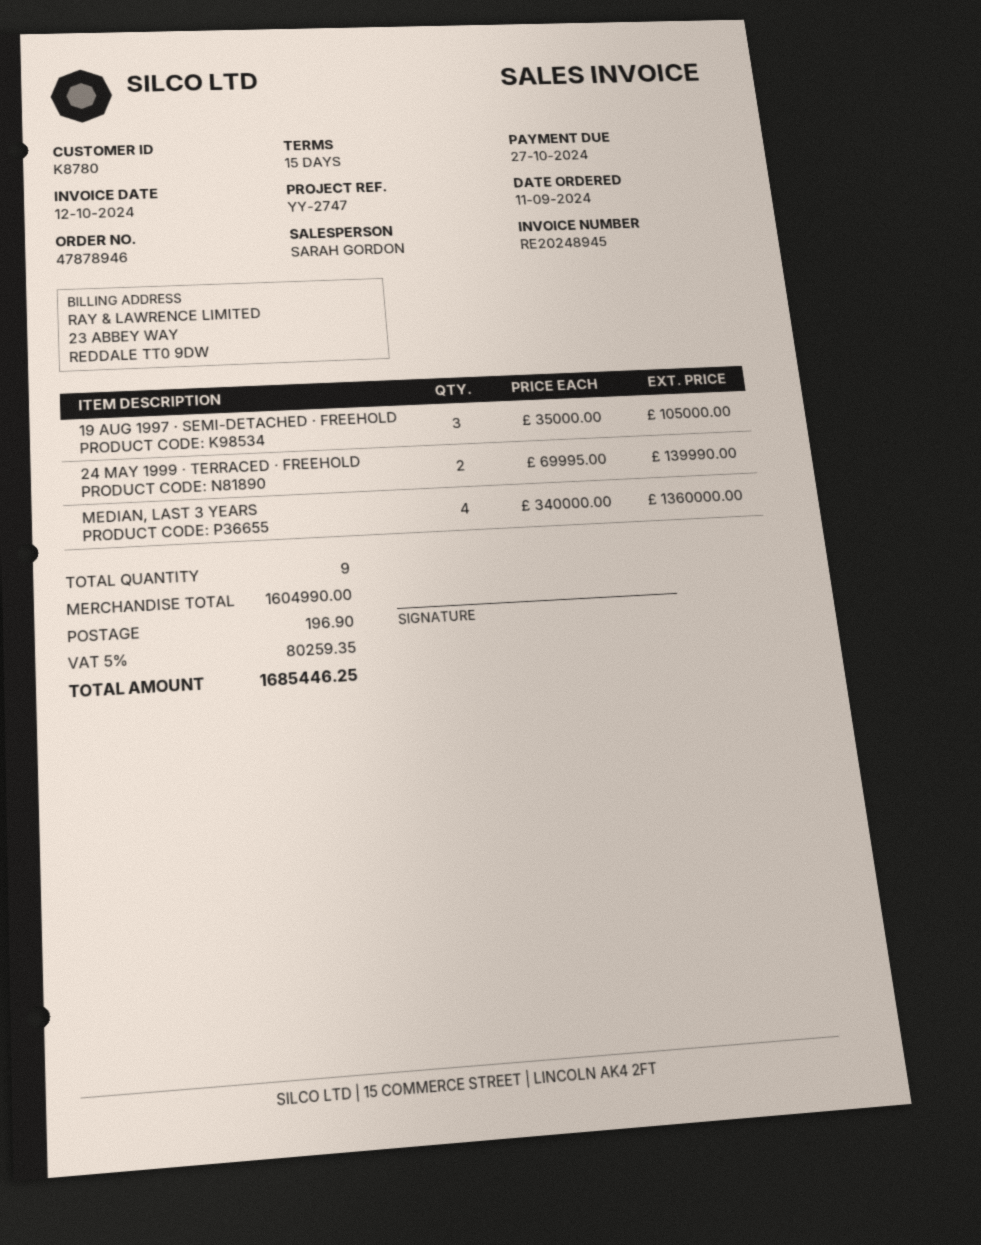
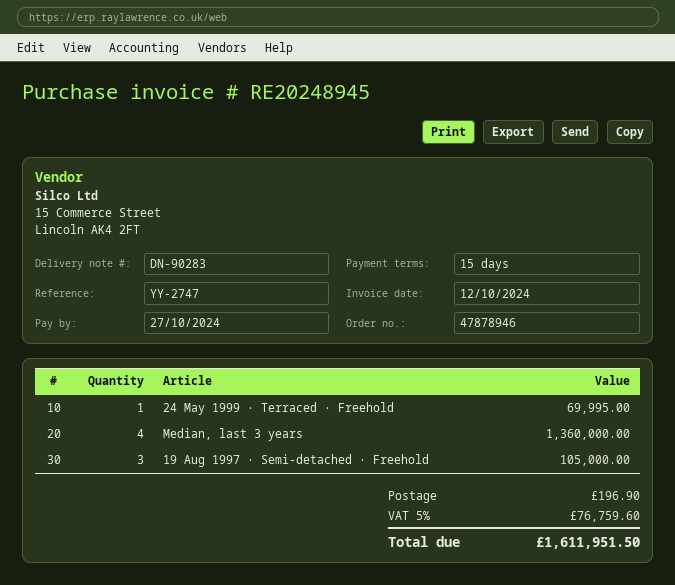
24 MAY 1999 · TERRACED · FREEHOLD: 2 for 139990.00 -> 1 for 69995.00
tax: 5% = 80259.35 -> 5% = 76759.60
total: 1685446.25 -> 1611951.50

